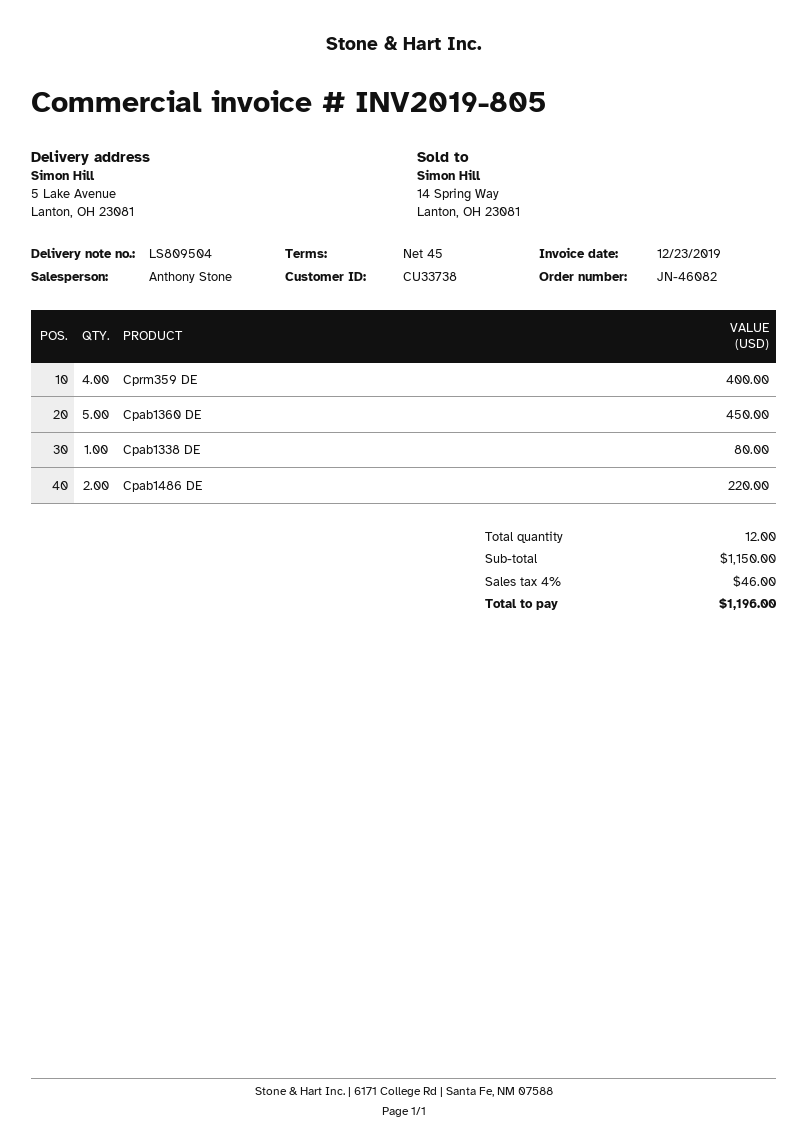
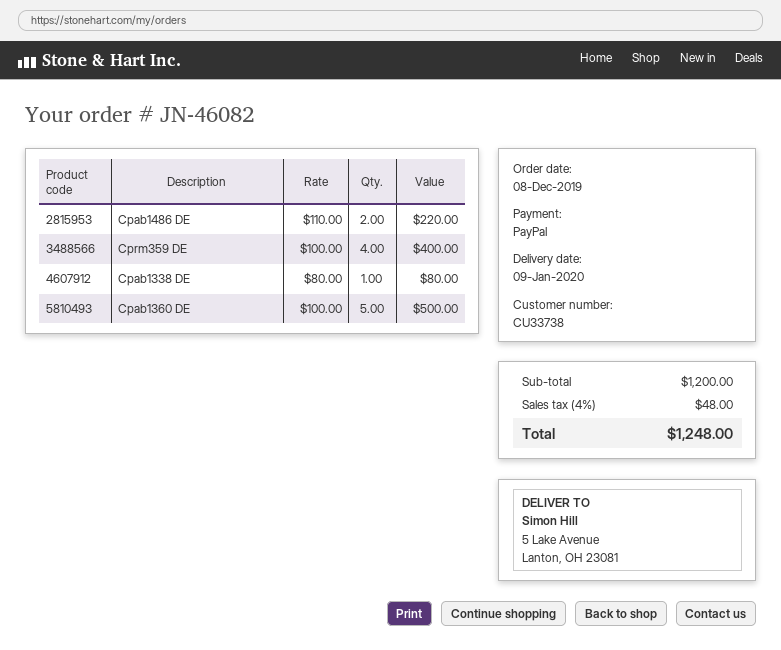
Cpab1360 DE: 5 for 450.00 -> 5 for 500.00
subtotal: 1150.00 -> 1200.00
tax: 4% = 46.00 -> 4% = 48.00
total: 1196.00 -> 1248.00

